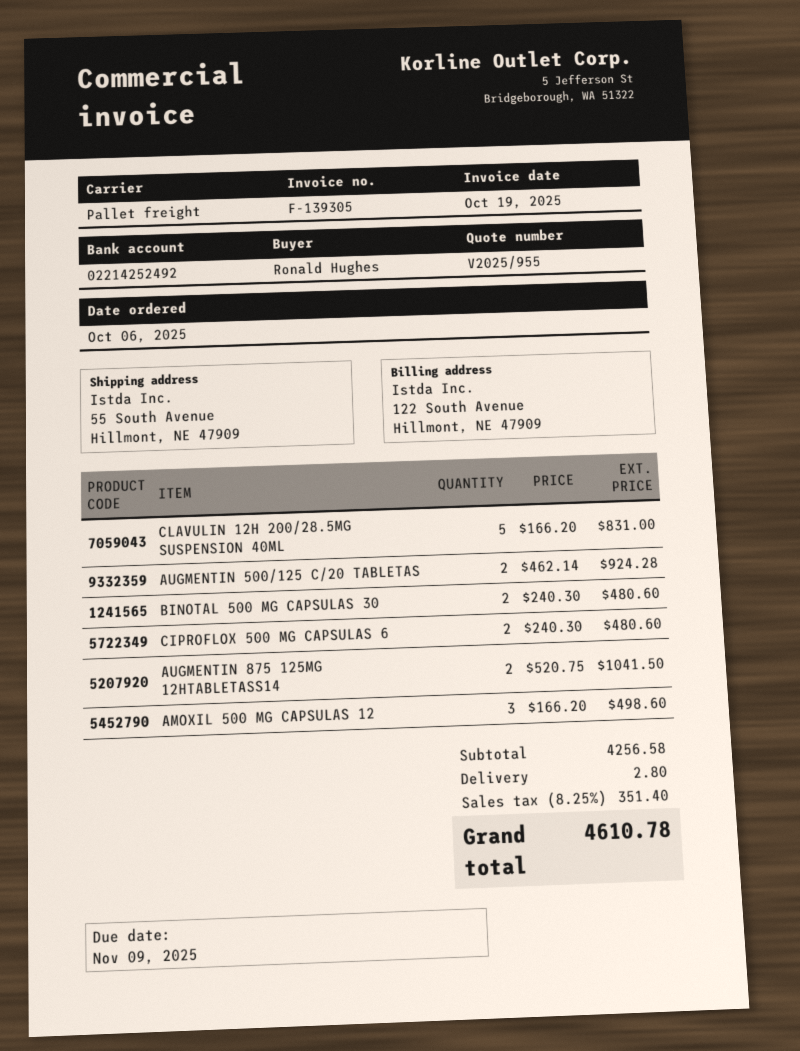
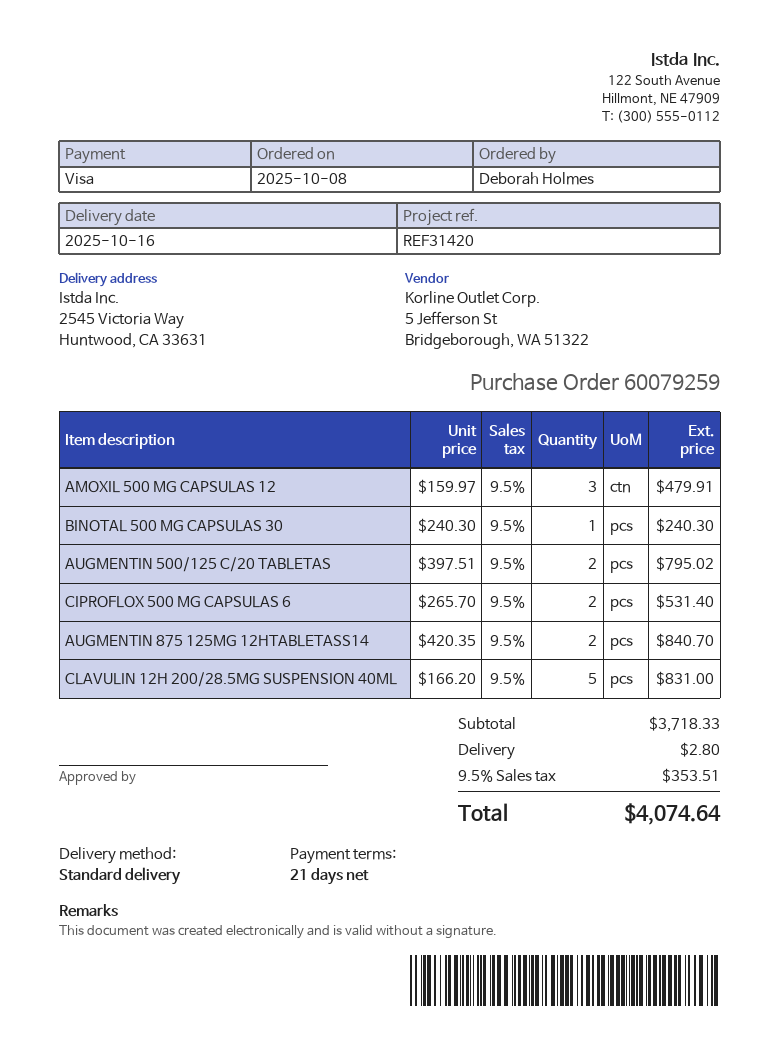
order date: 2025-10-06 -> 2025-10-08
ordered by: Ronald Hughes -> Deborah Holmes
shipping method: pallet freight -> standard
ship to: 55 South Avenue, Hillmont, NE 47909 -> 2545 Victoria Way, Huntwood, CA 33631
AUGMENTIN 500/125 C/20 TABLETAS: 2 x 462.14 = 924.28 -> 2 x 397.51 = 795.02
BINOTAL 500 MG CAPSULAS 30: 2 x 240.30 = 480.60 -> 1 x 240.30 = 240.30
CIPROFLOX 500 MG CAPSULAS 6: 2 x 240.30 = 480.60 -> 2 x 265.70 = 531.40
AUGMENTIN 875 125MG 12HTABLETASS14: 2 x 520.75 = 1041.50 -> 2 x 420.35 = 840.70
AMOXIL 500 MG CAPSULAS 12: 3 x 166.20 = 498.60 -> 3 x 159.97 = 479.91
subtotal: 4256.58 -> 3718.33
tax: 8.25% = 351.40 -> 9.5% = 353.51
total: 4610.78 -> 4074.64

